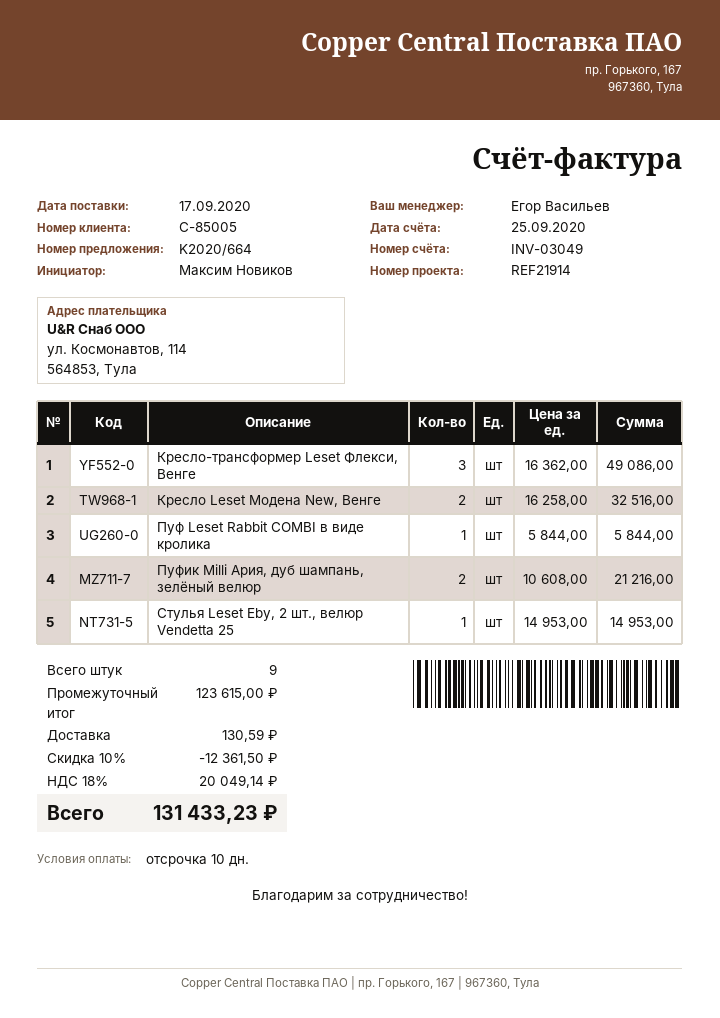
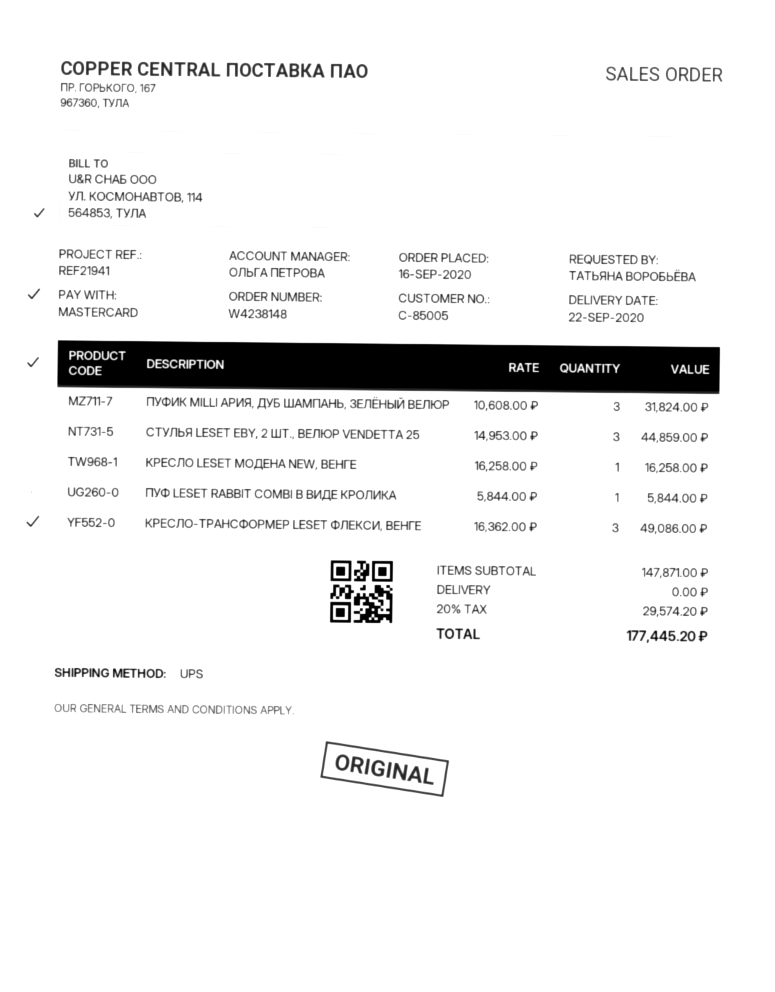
delivery date: 2020-09-17 -> 2020-09-22
reference: REF21914 -> REF21941
ordered by: Максим Новиков -> ТАТЬЯНА ВОРОБЬЁВА
sales rep: Егор Васильев -> ОЛЬГА ПЕТРОВА
Кресло Leset Модена New, Венге: 2 x 16258.00 = 32516.00 -> 1 x 16258.00 = 16258.00
Пуфик Milli Ария, дуб шампань, зелёный велюр: 2 x 10608.00 = 21216.00 -> 3 x 10608.00 = 31824.00
Стулья Leset Eby, 2 шт., велюр Vendetta 25: 1 x 14953.00 = 14953.00 -> 3 x 14953.00 = 44859.00
subtotal: 123615.00 -> 147871.00
discount: 10% = 12361.50 -> none
shipping: 130.59 -> 0.00
tax: 18% = 20049.14 -> 20% = 29574.20
total: 131433.23 -> 177445.20

